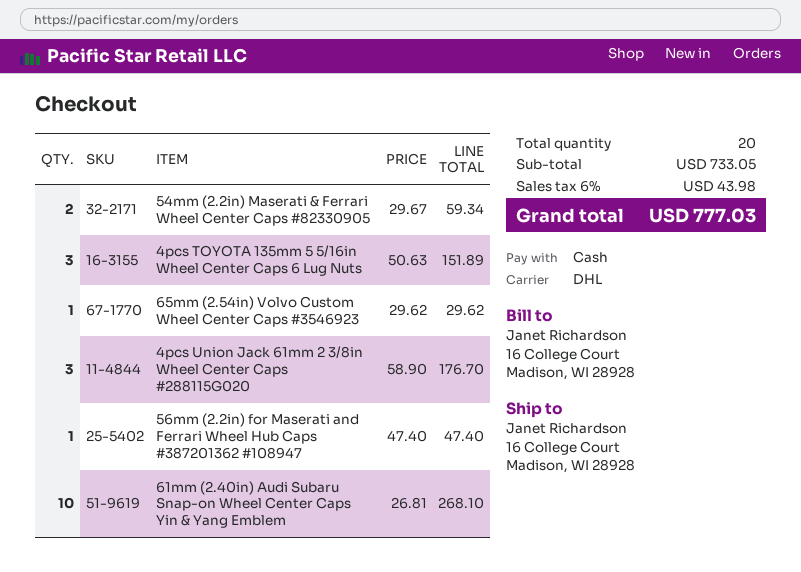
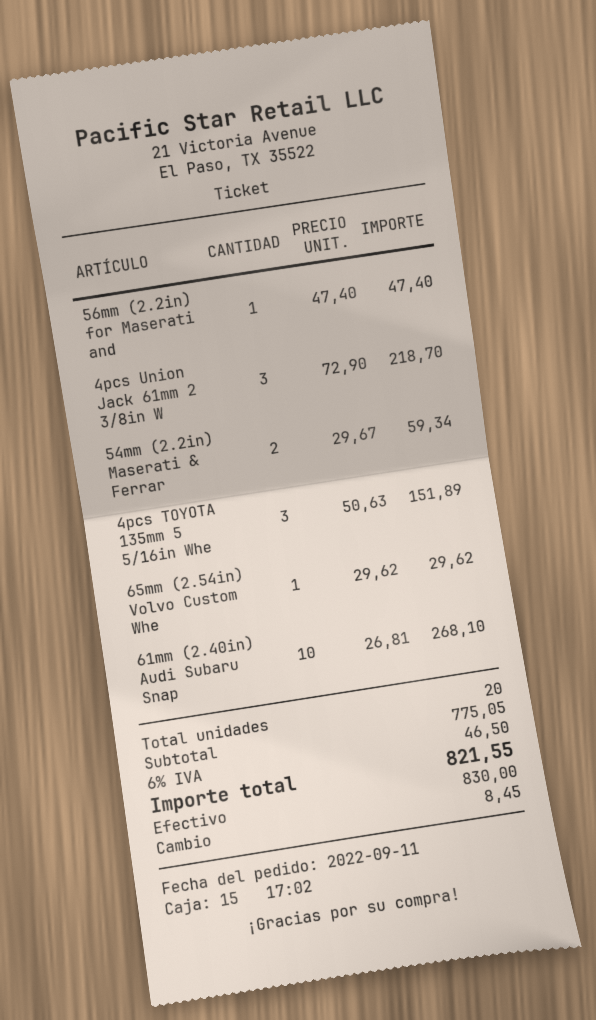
4pcs Union Jack 61mm 2 3/8in Wheel Center Caps #288115G020: 3 x 58.90 = 176.70 -> 3 x 72.90 = 218.70
subtotal: 733.05 -> 775.05
tax: 6% = 43.98 -> 6% = 46.50
total: 777.03 -> 821.55

